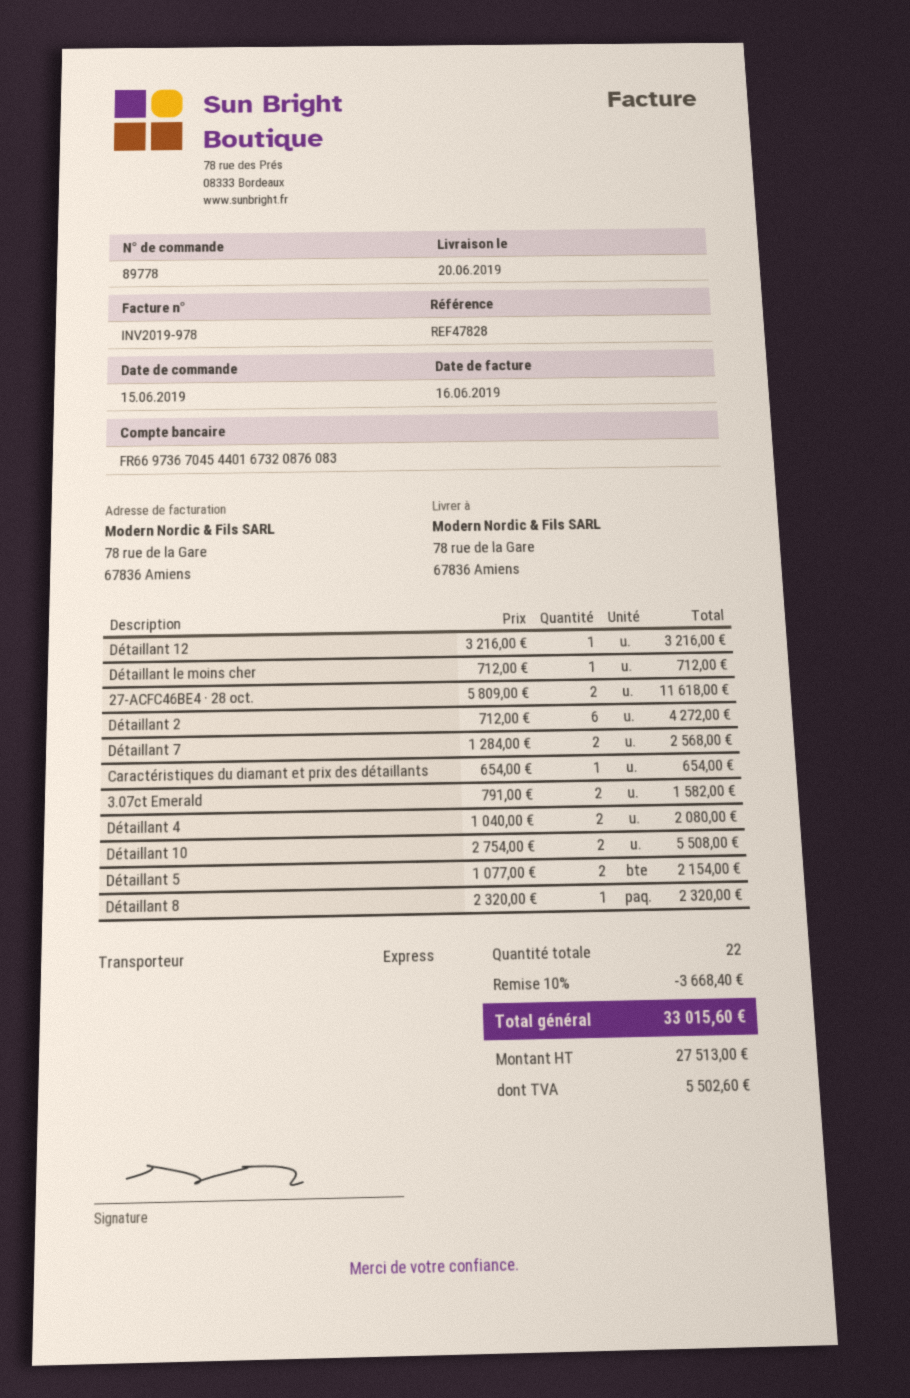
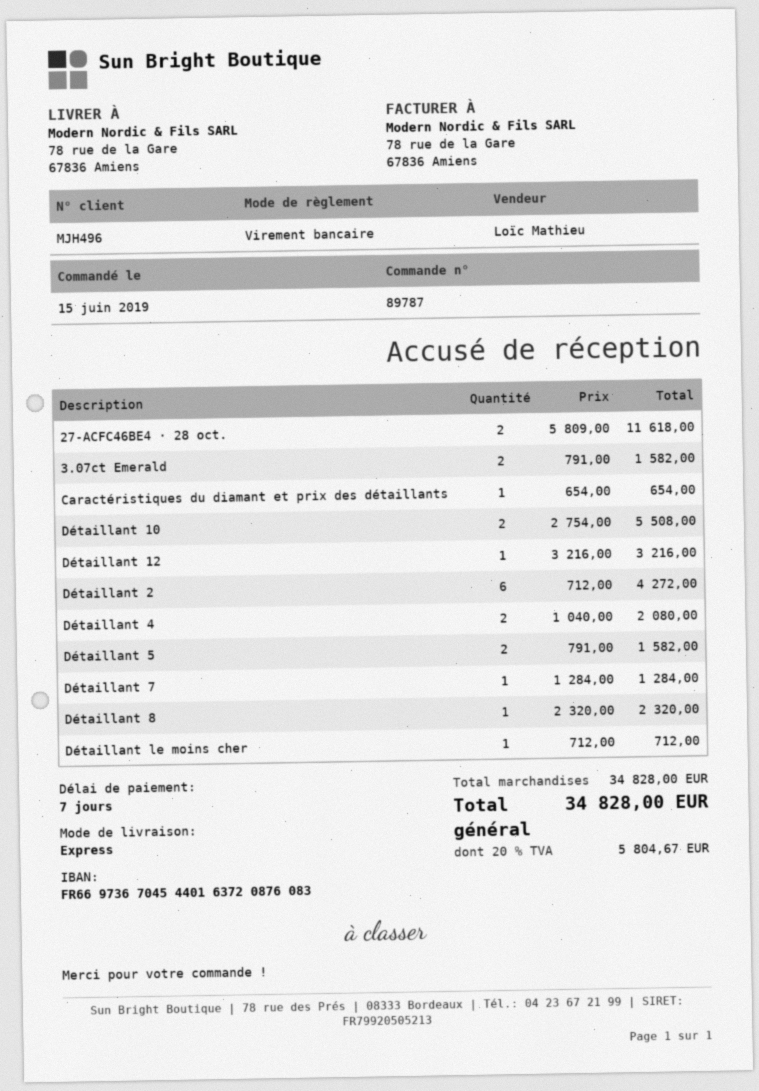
order number: 89778 -> 89787
bank account: FR6697367045440167320876083 -> FR6697367045440163720876083
Détaillant 7: 2 x 1284.00 = 2568.00 -> 1 x 1284.00 = 1284.00
Détaillant 5: 2 x 1077.00 = 2154.00 -> 2 x 791.00 = 1582.00
discount: 10% = 3668.40 -> none
tax: 5502.60 -> 5804.67
total: 33015.60 -> 34828.00

